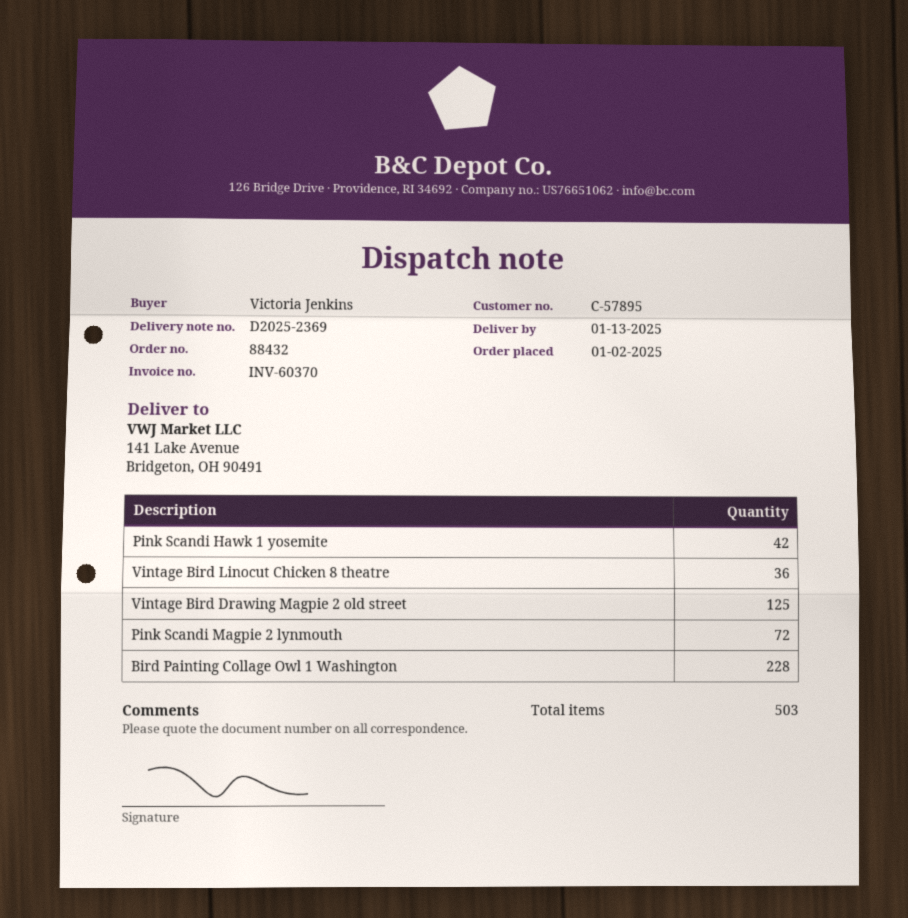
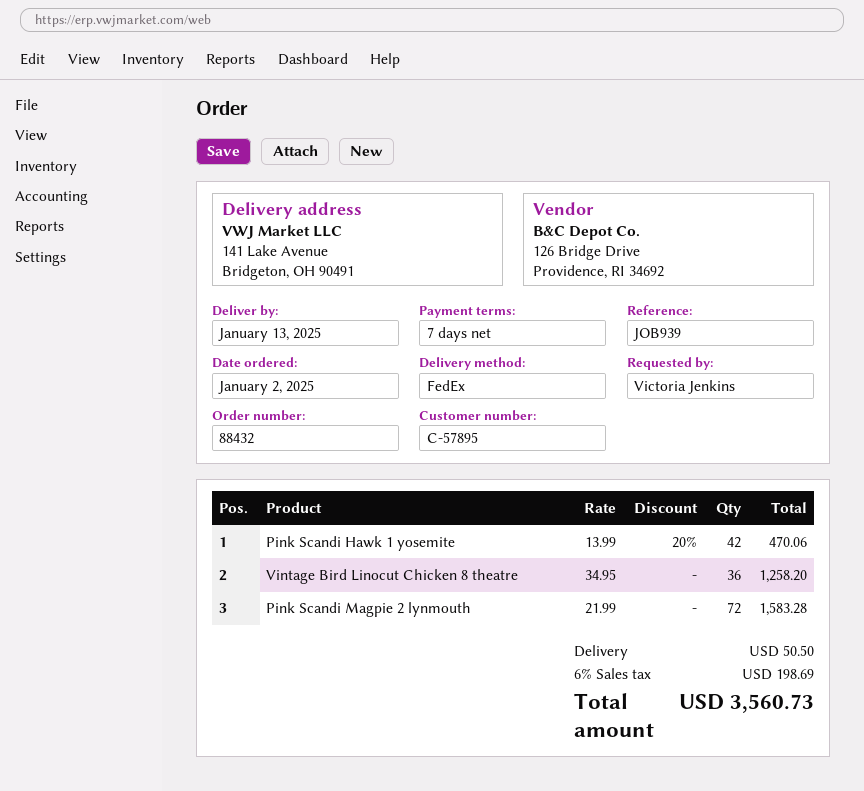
Vintage Bird Drawing Magpie 2 old street: 125 -> none
Bird Painting Collage Owl 1 Washington: 228 -> none

